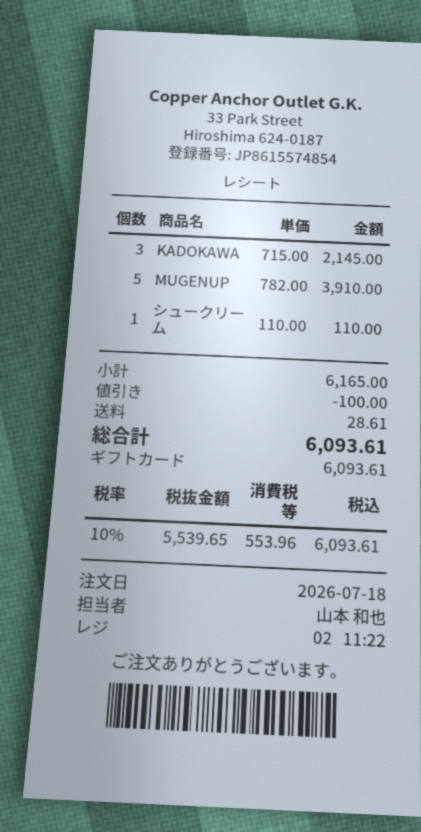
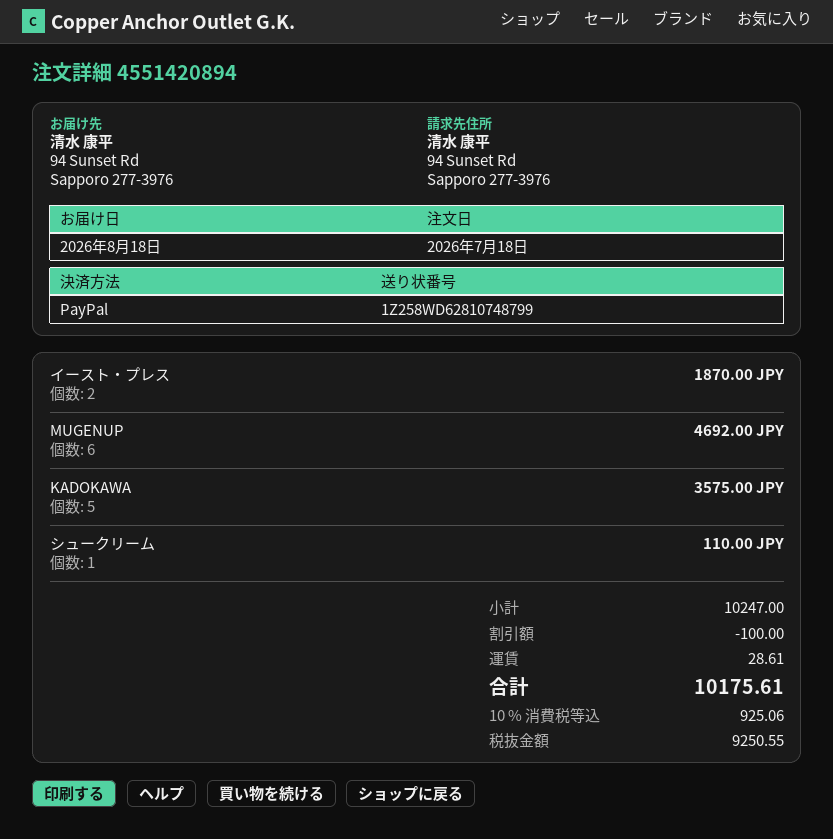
payment method: gift card -> PayPal
KADOKAWA: 3 for 2145.00 -> 5 for 3575.00
MUGENUP: 5 for 3910.00 -> 6 for 4692.00
イースト・プレス: none -> 2 for 1870.00
subtotal: 6165.00 -> 10247.00
net: 5539.65 -> 9250.55
tax: 10% = 553.96 -> 10% = 925.06
total: 6093.61 -> 10175.61

